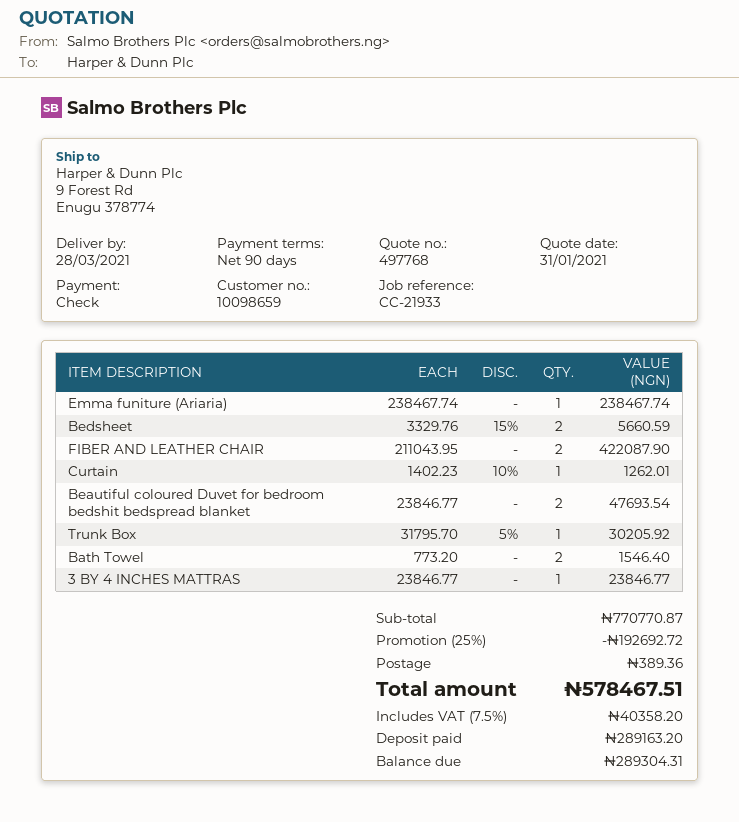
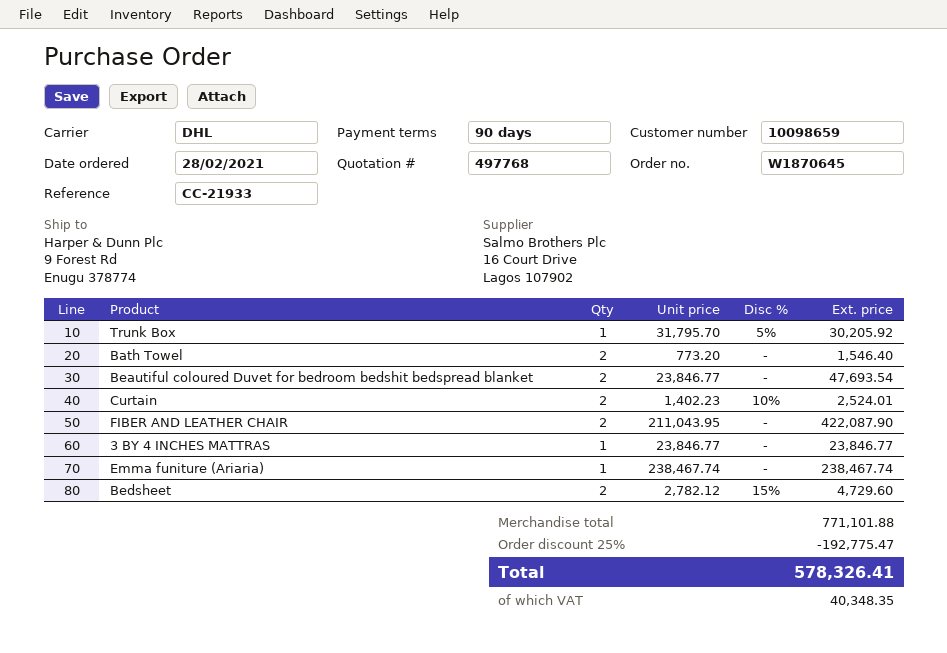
Bedsheet: 2 x 3329.76 - 15% = 5660.59 -> 2 x 2782.12 - 15% = 4729.60
Curtain: 1 x 1402.23 - 10% = 1262.01 -> 2 x 1402.23 - 10% = 2524.01
subtotal: 770770.87 -> 771101.88
discount: 25% = 192692.72 -> 25% = 192775.47
shipping: 389.36 -> none
tax: 40358.20 -> 40348.35
total: 578467.51 -> 578326.41

